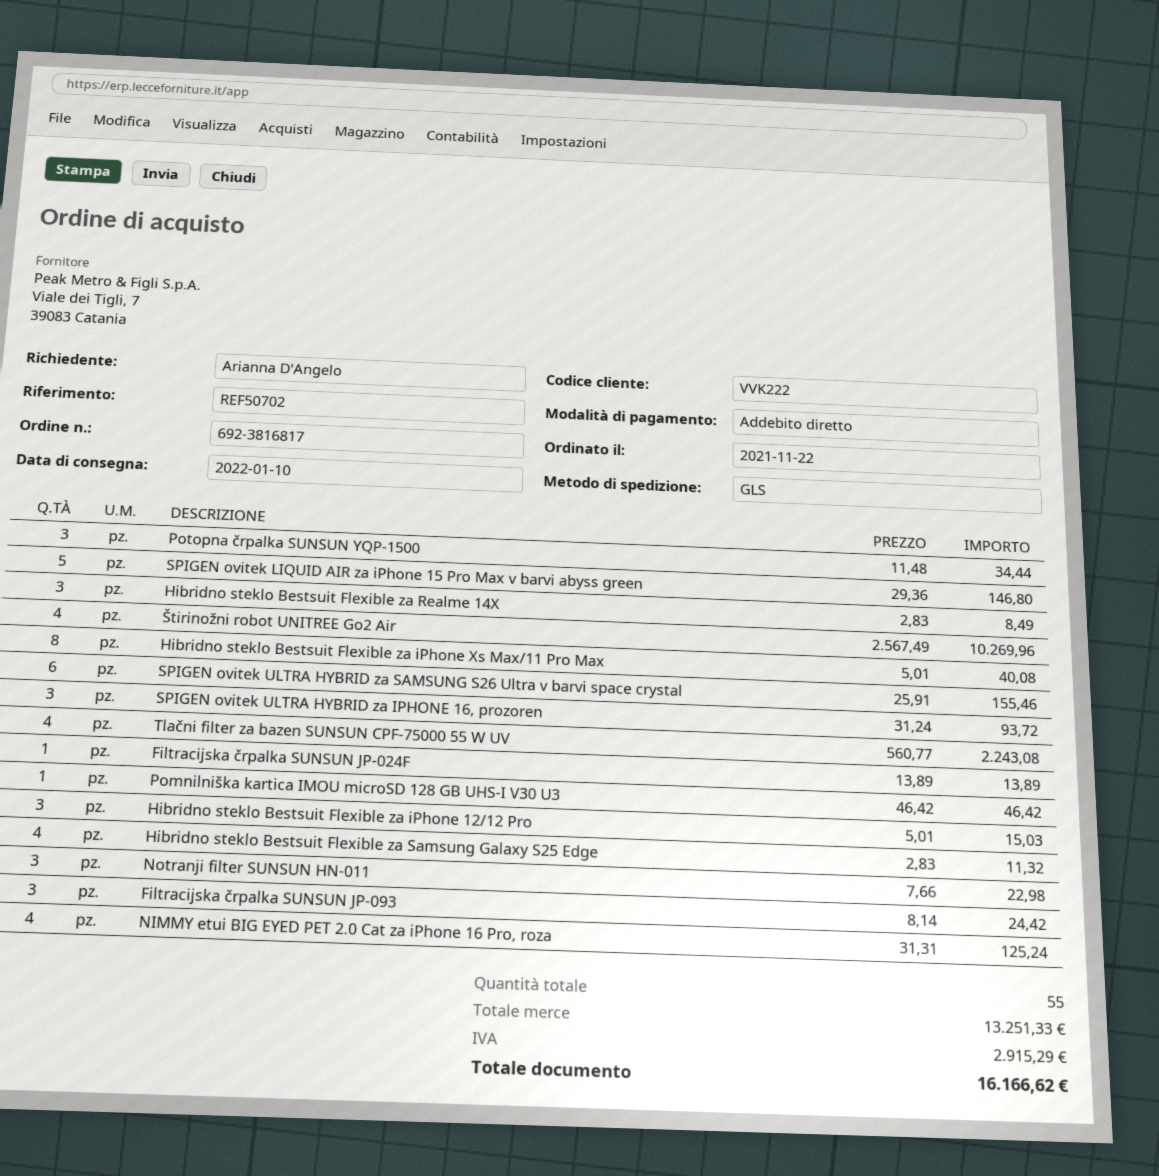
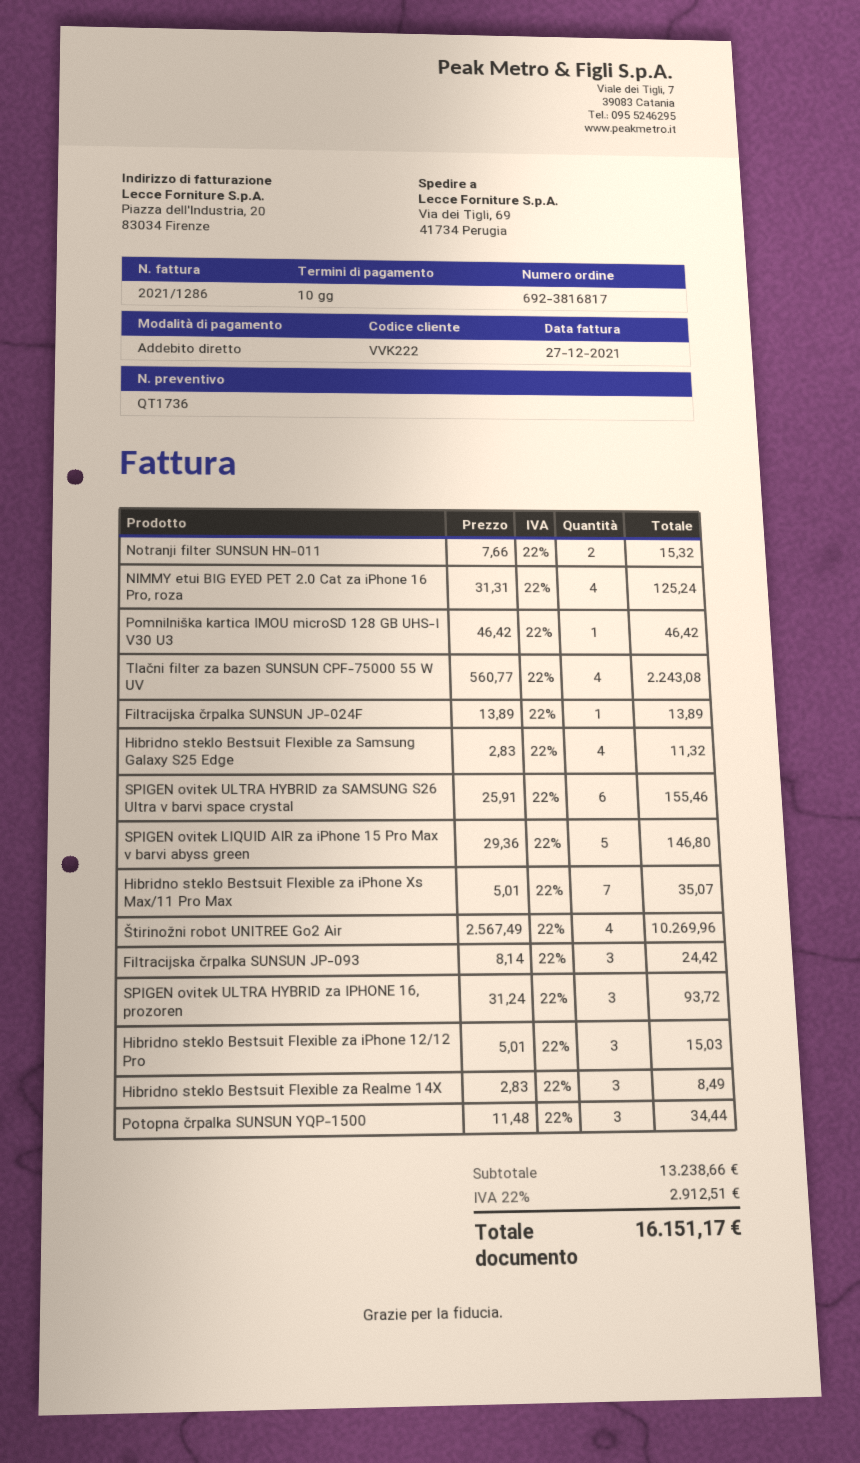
Hibridno steklo Bestsuit Flexible za iPhone Xs Max/11 Pro Max: 8 x 5.01 = 40.08 -> 7 x 5.01 = 35.07
Notranji filter SUNSUN HN-011: 3 x 7.66 = 22.98 -> 2 x 7.66 = 15.32
subtotal: 13251.33 -> 13238.66
tax: 2915.29 -> 2912.51
total: 16166.62 -> 16151.17

